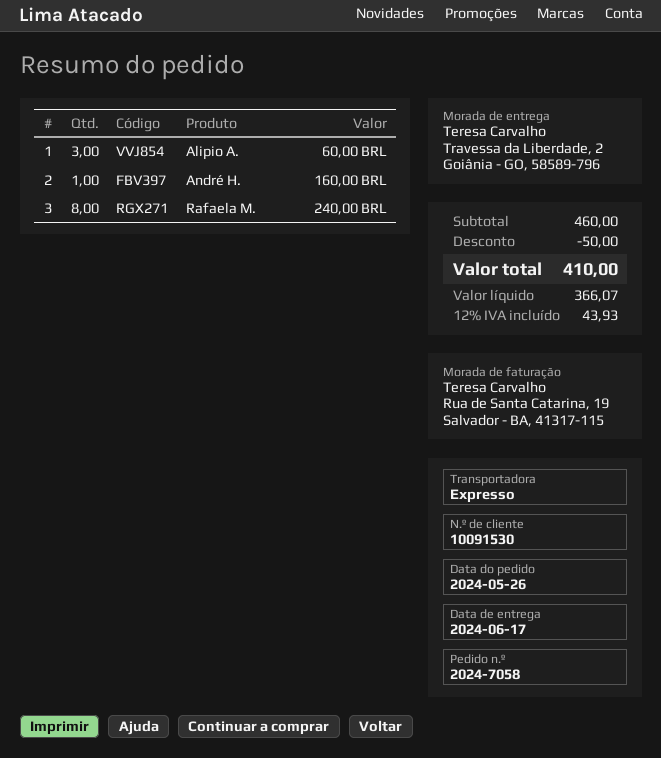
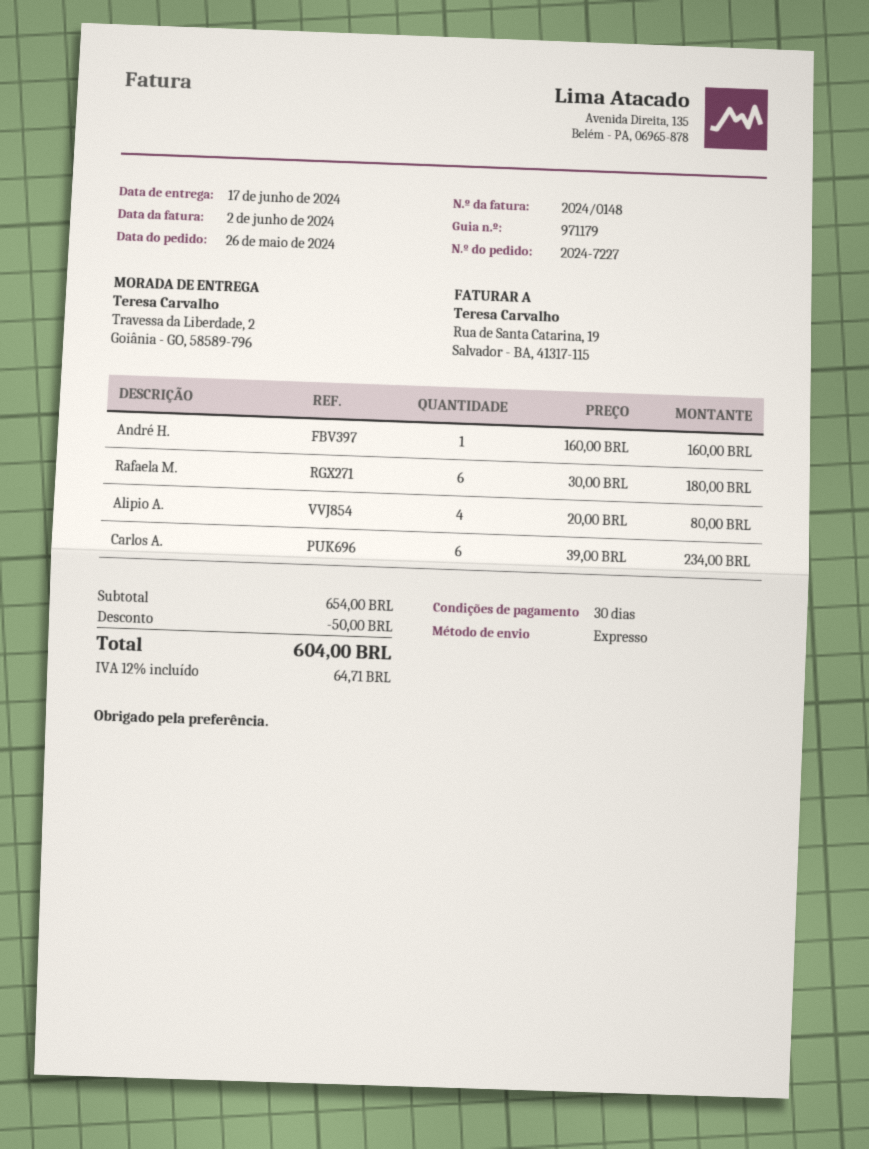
order number: 2024-7058 -> 2024-7227
Alipio A.: 3 for 60.00 -> 4 for 80.00
Rafaela M.: 8 for 240.00 -> 6 for 180.00
Carlos A.: none -> 6 for 234.00
subtotal: 460.00 -> 654.00
tax: 12% = 43.93 -> 12% = 64.71
total: 410.00 -> 604.00

